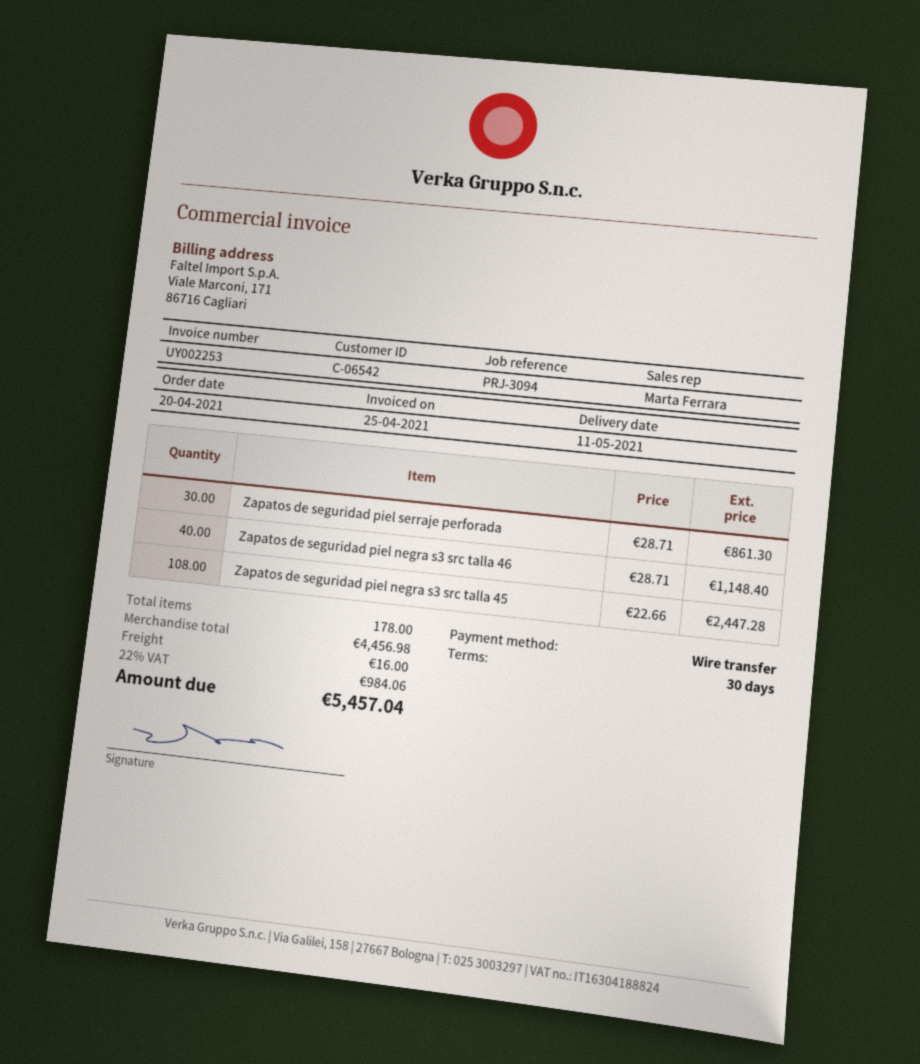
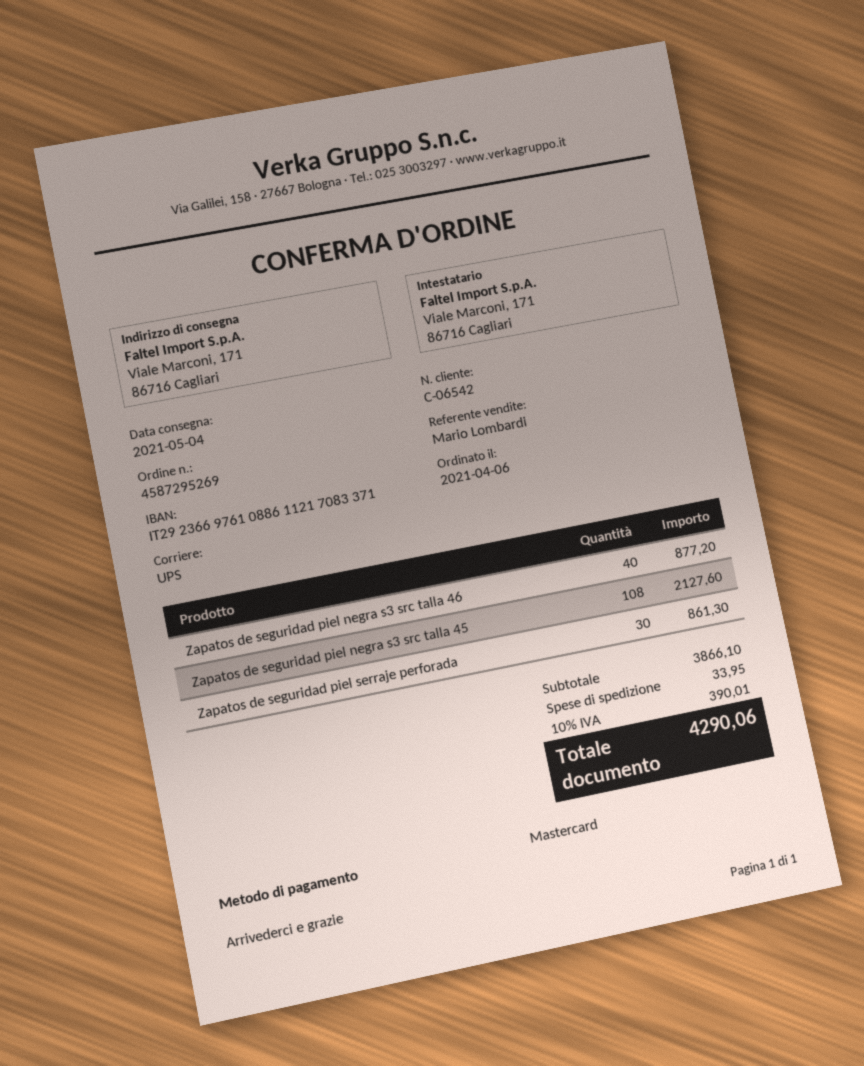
order date: 2021-04-20 -> 2021-04-06
delivery date: 2021-05-11 -> 2021-05-04
sales rep: Marta Ferrara -> Mario Lombardi
payment method: bank transfer -> Mastercard
Zapatos de seguridad piel negra s3 src talla 46: 40 for 1148.40 -> 40 for 877.20
Zapatos de seguridad piel negra s3 src talla 45: 108 for 2447.28 -> 108 for 2127.60
subtotal: 4456.98 -> 3866.10
shipping: 16.00 -> 33.95
tax: 22% = 984.06 -> 10% = 390.01
total: 5457.04 -> 4290.06

